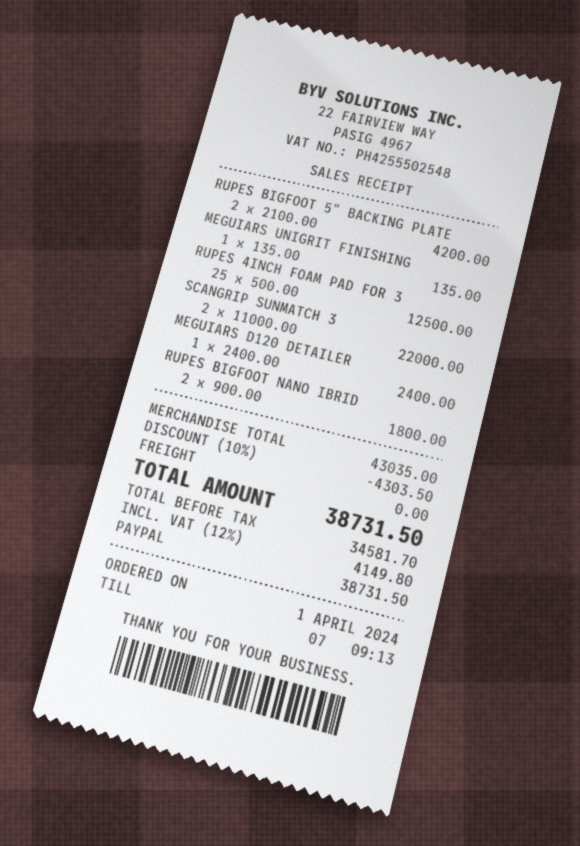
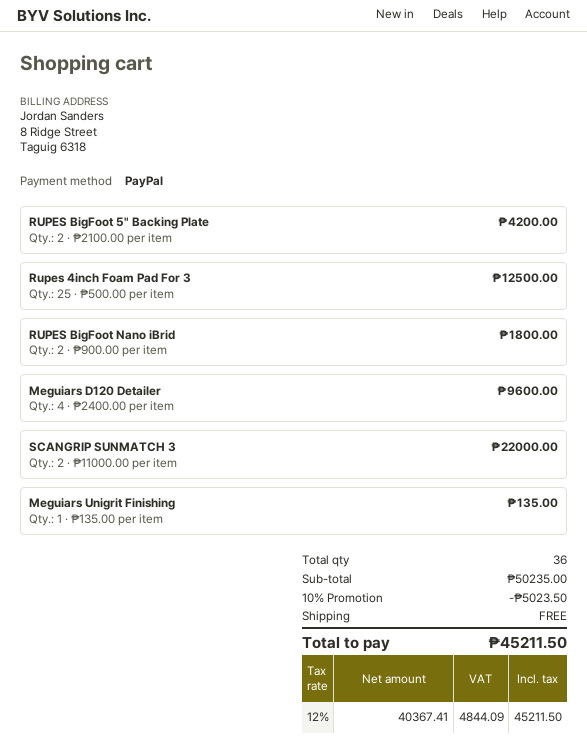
MEGUIARS D120 DETAILER: 1 x 2400.00 = 2400.00 -> 4 x 2400.00 = 9600.00
subtotal: 43035.00 -> 50235.00
discount: 10% = 4303.50 -> 10% = 5023.50
net: 34581.70 -> 40367.41
tax: 12% = 4149.80 -> 12% = 4844.09
total: 38731.50 -> 45211.50

